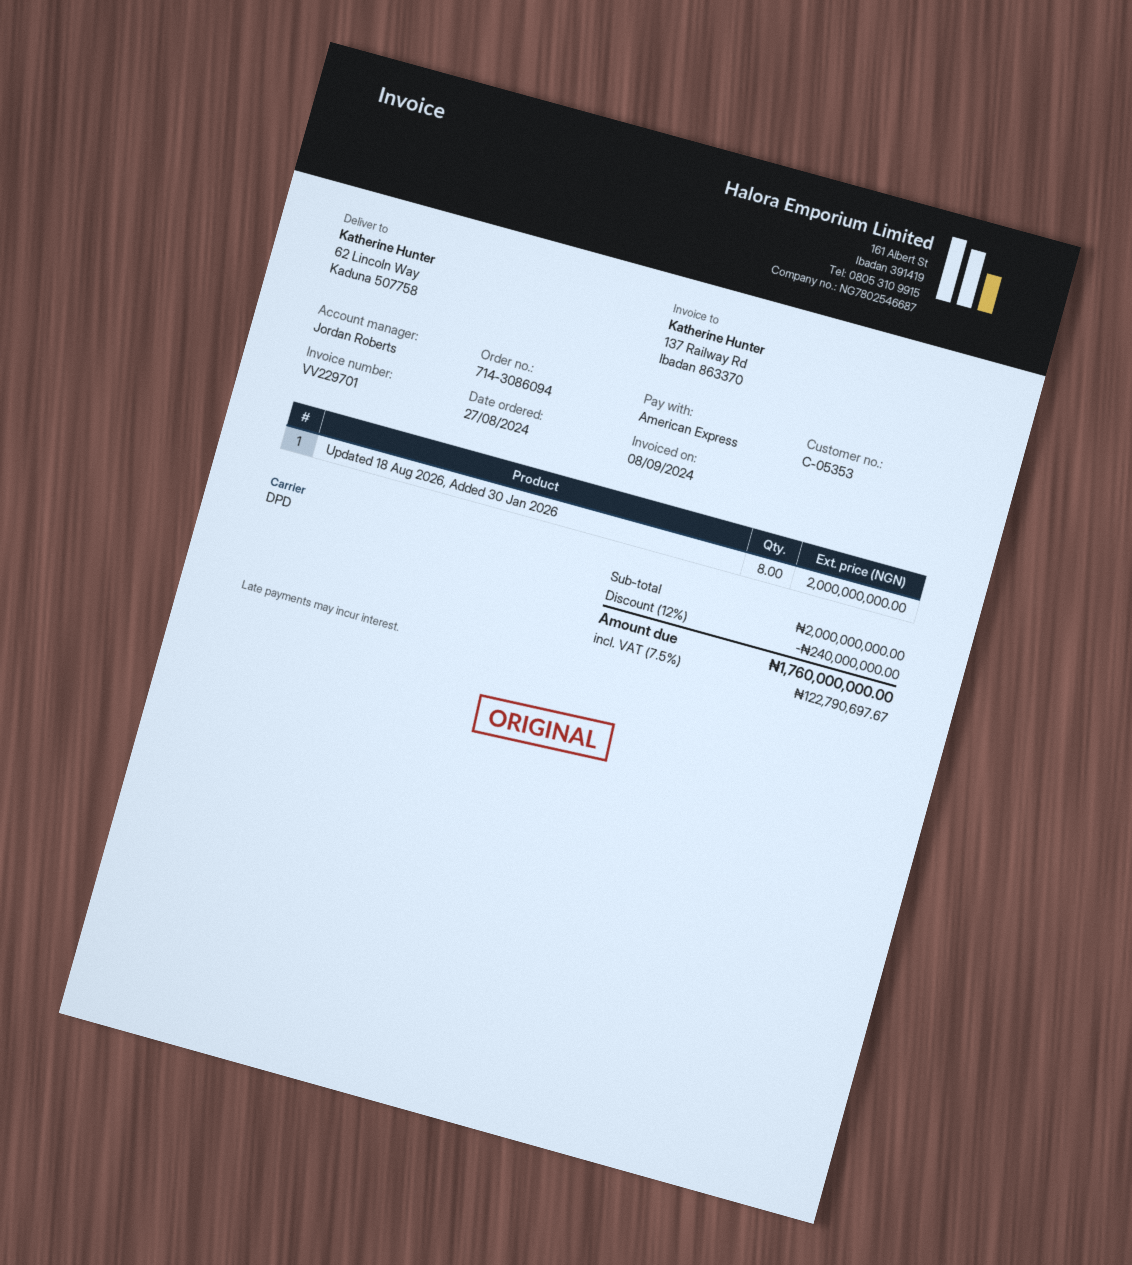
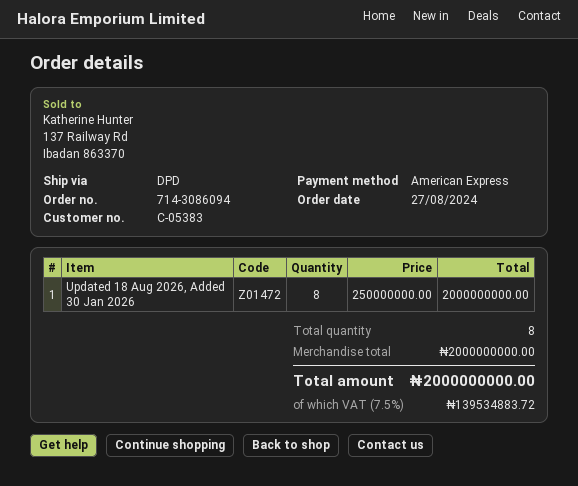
customer number: C-05353 -> C-05383
discount: 12% = 240000000.00 -> none
tax: 7.5% = 122790697.67 -> 7.5% = 139534883.72
total: 1760000000.00 -> 2000000000.00

